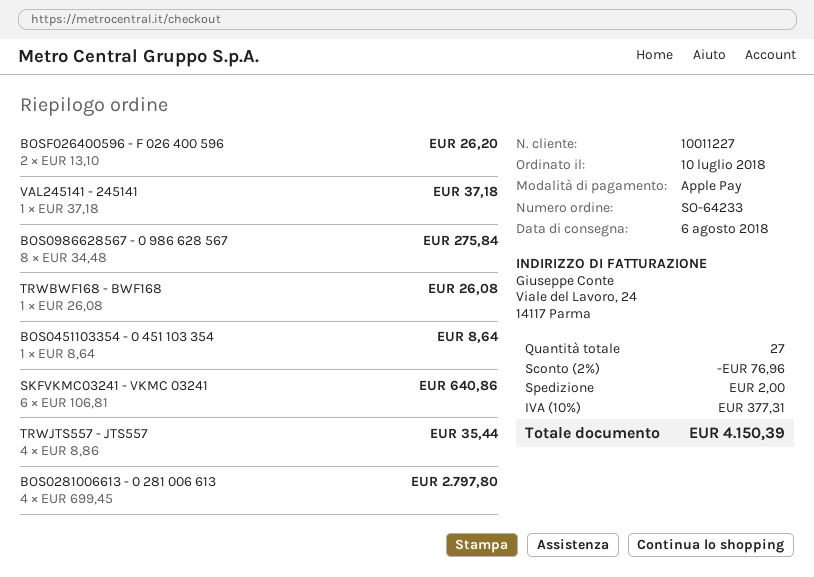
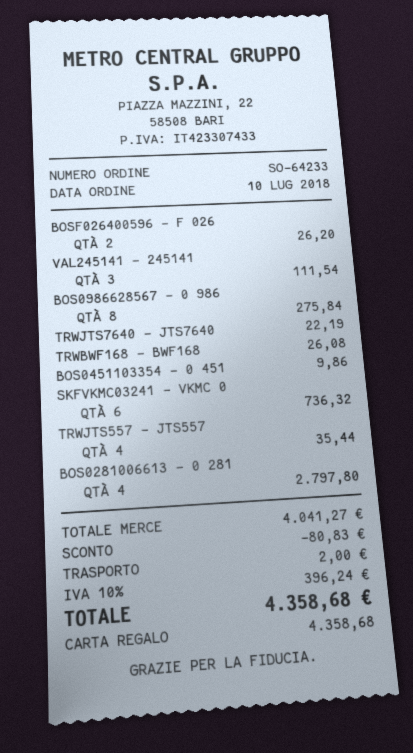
payment method: Apple Pay -> gift card
VAL245141 - 245141: 1 for 37.18 -> 3 for 111.54
BOS0451103354 - 0 451 103 354: 1 for 8.64 -> 1 for 9.86
SKFVKMC03241 - VKMC 03241: 6 for 640.86 -> 6 for 736.32
TRWJTS7640 - JTS7640: none -> 1 for 22.19
discount: 76.96 -> 80.83
tax: 10% = 377.31 -> 10% = 396.24
total: 4150.39 -> 4358.68

